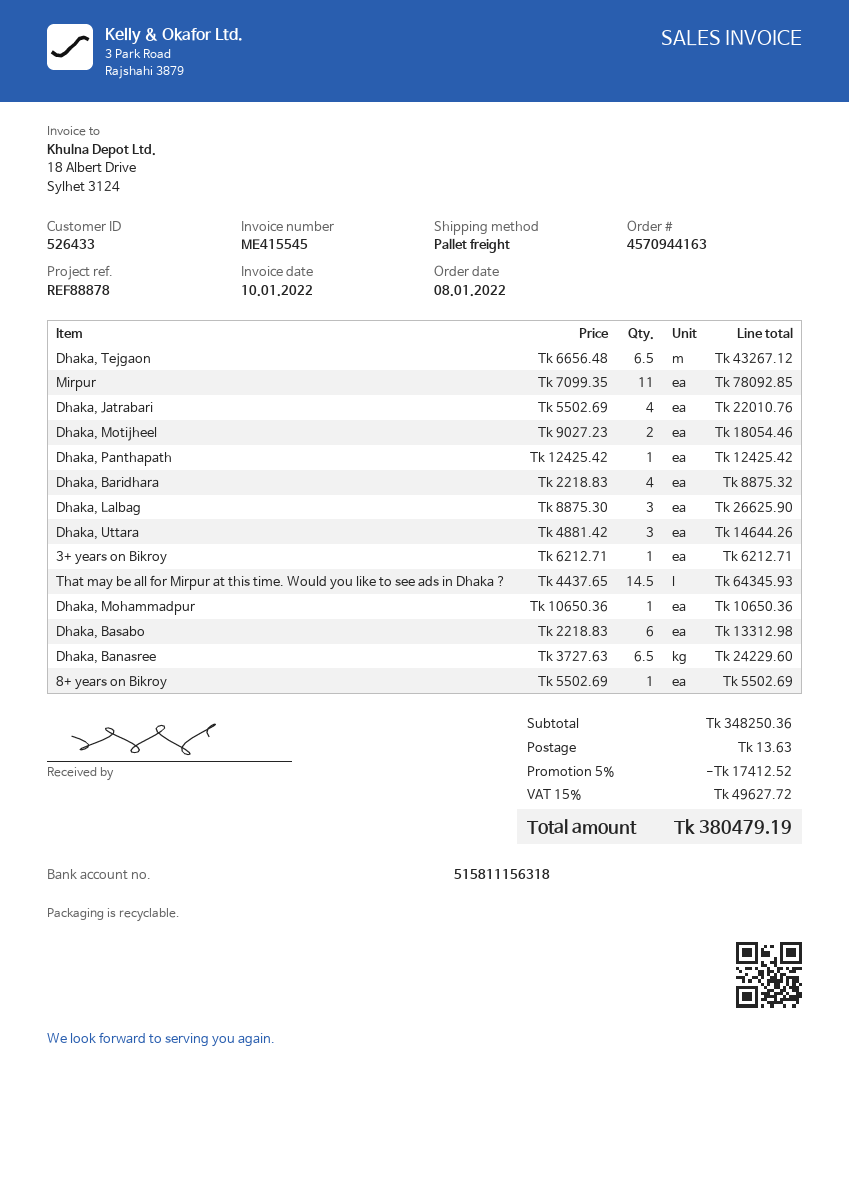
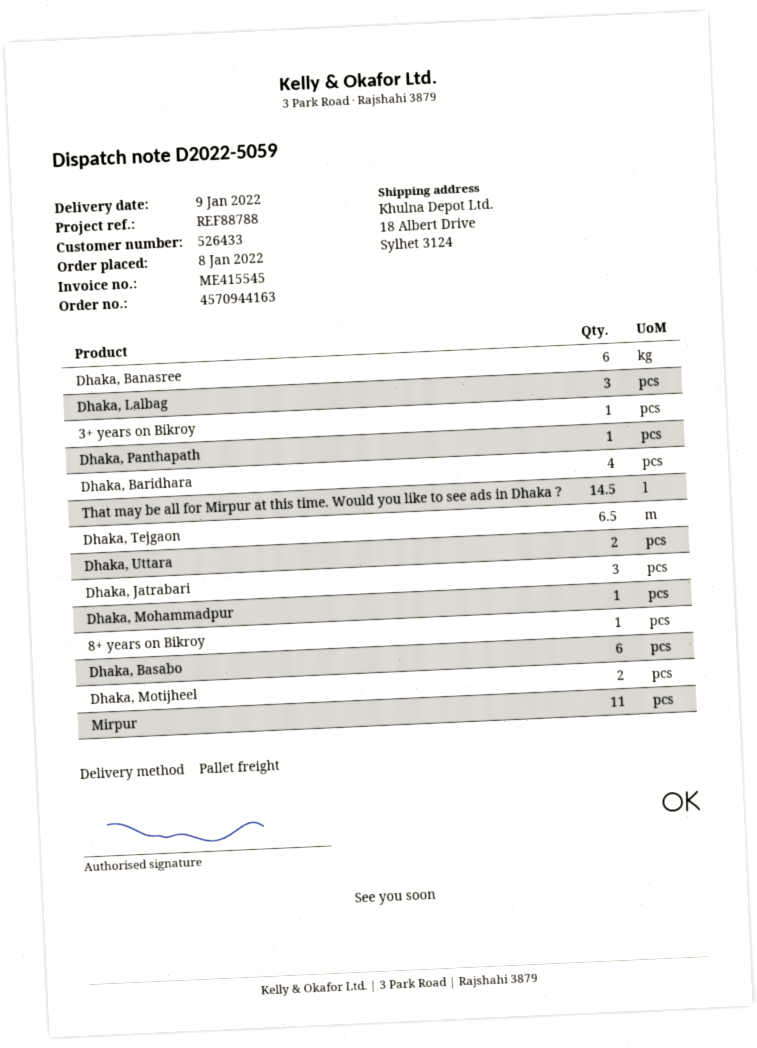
reference: REF88878 -> REF88788
Dhaka, Jatrabari: 4 -> 3
Dhaka, Uttara: 3 -> 2
Dhaka, Banasree: 6.5 -> 6

